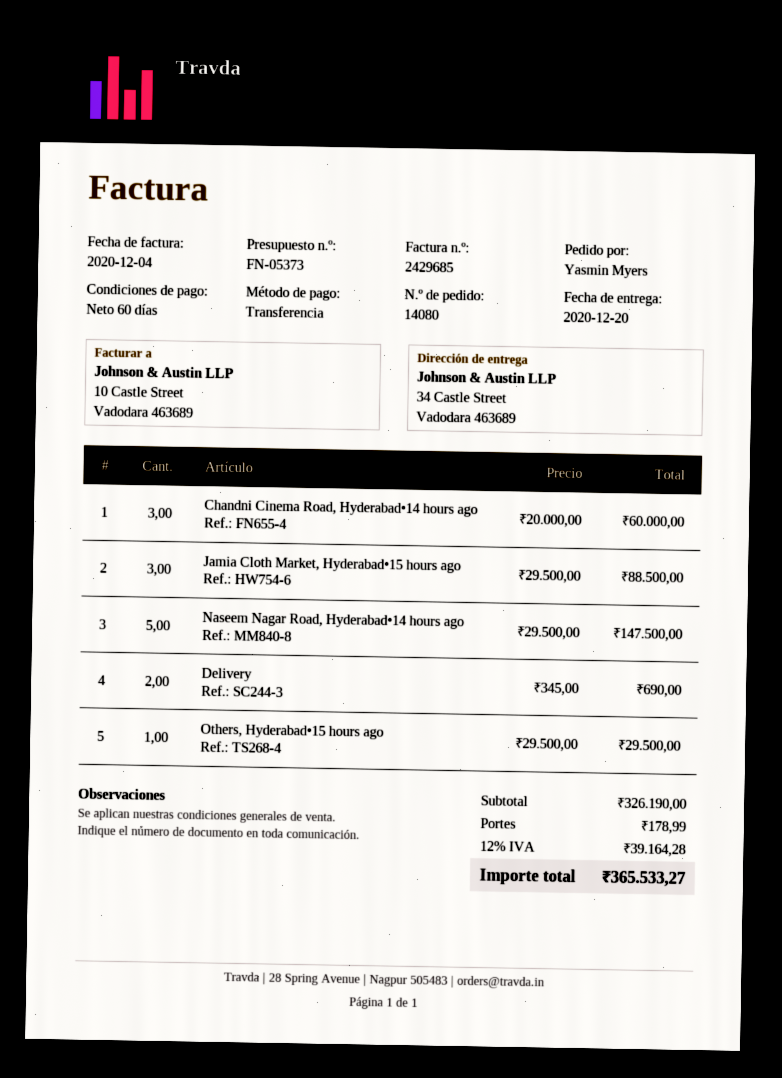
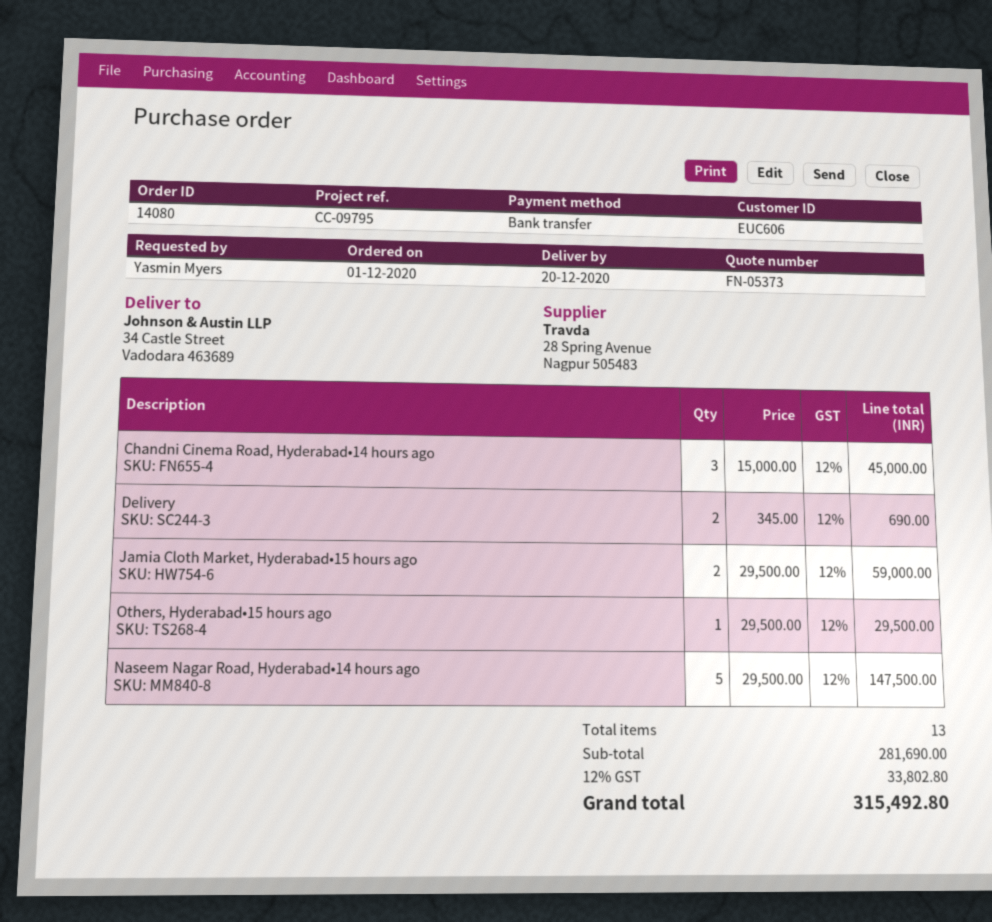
Chandni Cinema Road, Hyderabad•14 hours ago: 3 x 20000.00 = 60000.00 -> 3 x 15000.00 = 45000.00
Jamia Cloth Market, Hyderabad•15 hours ago: 3 x 29500.00 = 88500.00 -> 2 x 29500.00 = 59000.00
subtotal: 326190.00 -> 281690.00
shipping: 178.99 -> none
tax: 12% = 39164.28 -> 12% = 33802.80
total: 365533.27 -> 315492.80

